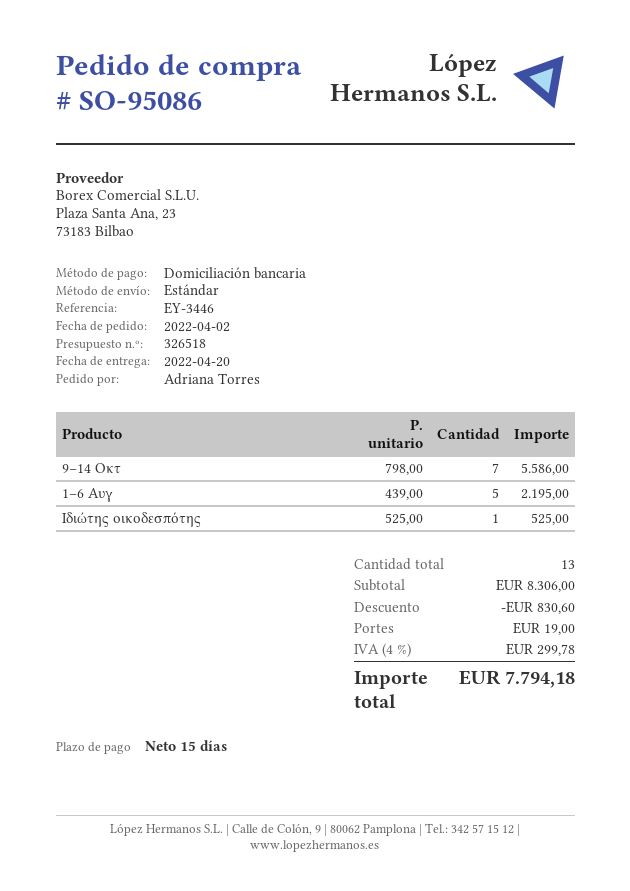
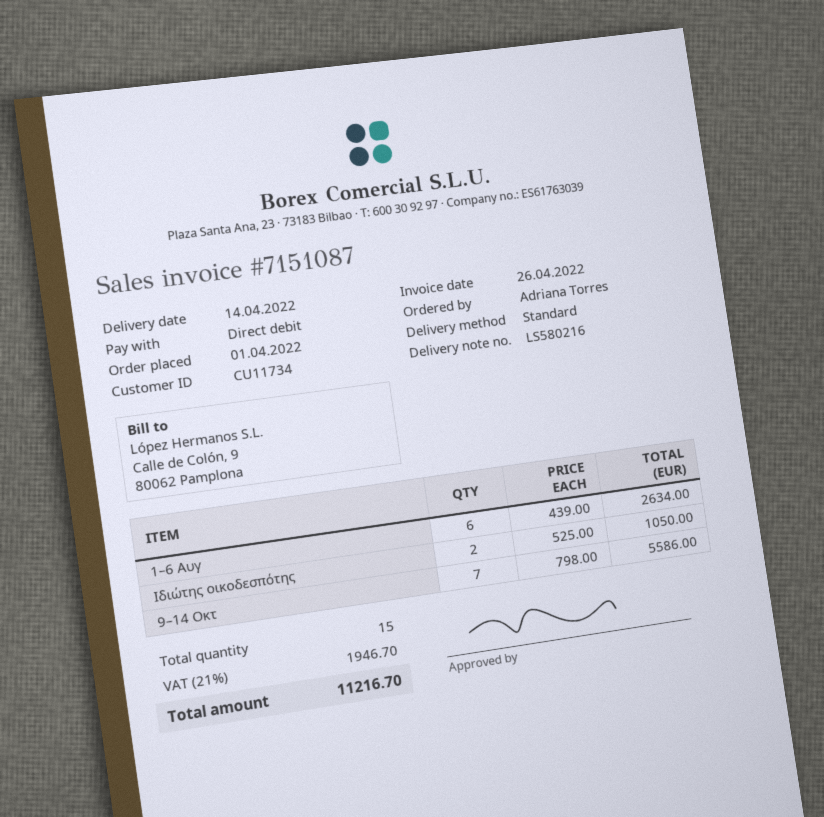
order date: 2022-04-02 -> 2022-04-01
delivery date: 2022-04-20 -> 2022-04-14
1–6 Αυγ: 5 x 439.00 = 2195.00 -> 6 x 439.00 = 2634.00
Ιδιώτης οικοδεσπότης: 1 x 525.00 = 525.00 -> 2 x 525.00 = 1050.00
total quantity: 13 -> 15
discount: 830.60 -> none
shipping: 19.00 -> none
tax: 4% = 299.78 -> 21% = 1946.70
total: 7794.18 -> 11216.70

